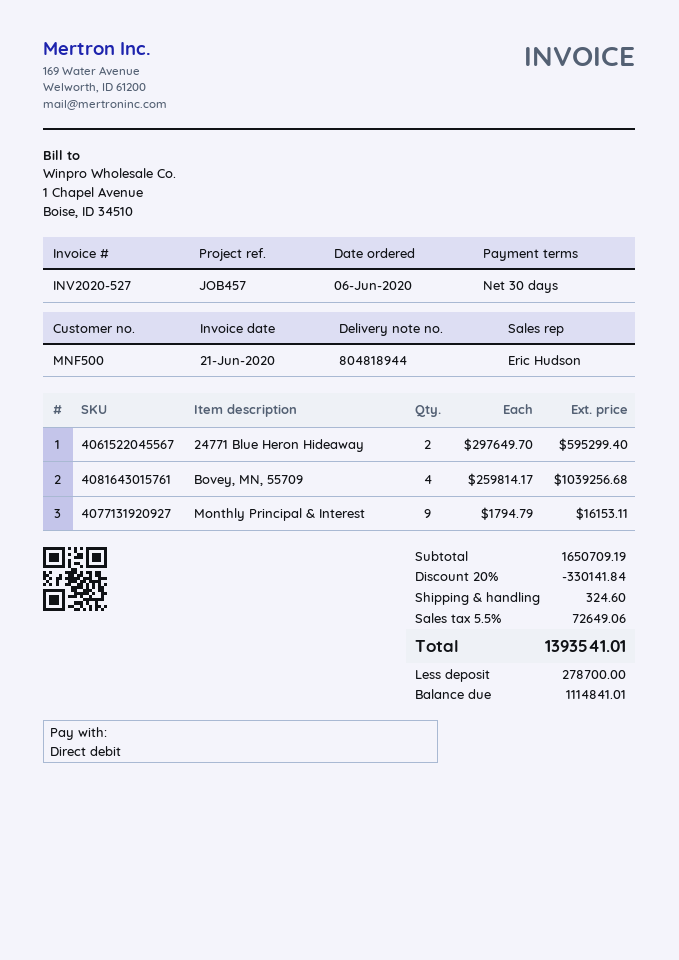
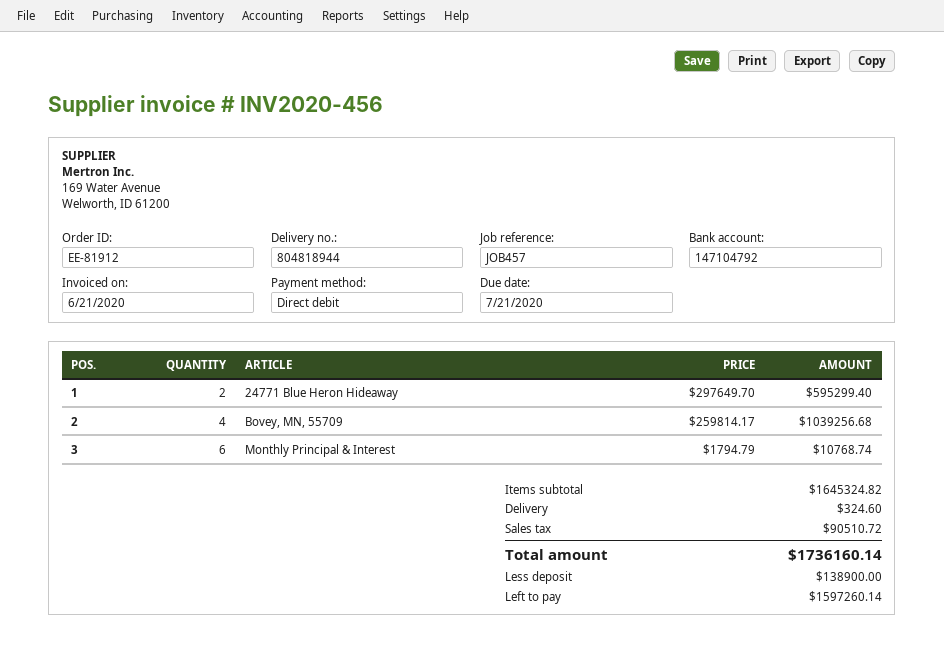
invoice number: INV2020-527 -> INV2020-456
Monthly Principal & Interest: 9 x 1794.79 = 16153.11 -> 6 x 1794.79 = 10768.74
subtotal: 1650709.19 -> 1645324.82
discount: 20% = 330141.84 -> none
tax: 72649.06 -> 90510.72
total: 1393541.01 -> 1736160.14
deposit: 278700.00 -> 138900.00
balance: 1114841.01 -> 1597260.14

